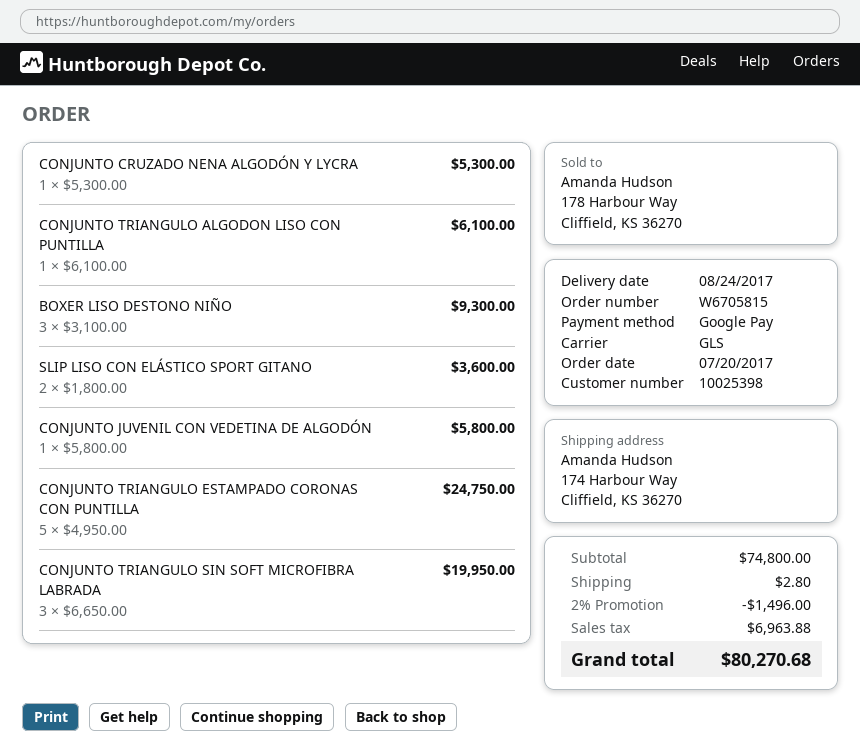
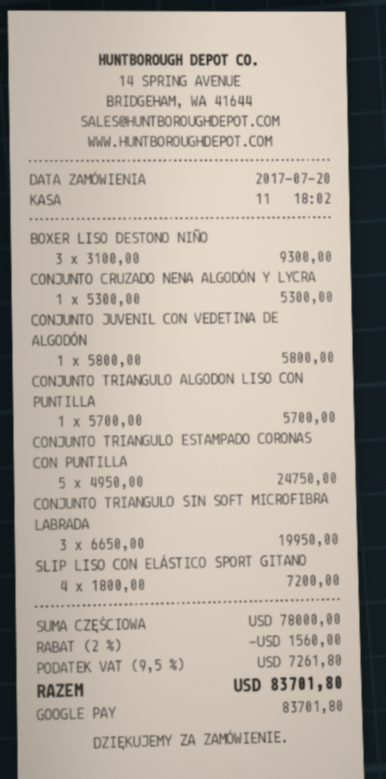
CONJUNTO TRIANGULO ALGODON LISO CON PUNTILLA: 1 x 6100.00 = 6100.00 -> 1 x 5700.00 = 5700.00
SLIP LISO CON ELÁSTICO SPORT GITANO: 2 x 1800.00 = 3600.00 -> 4 x 1800.00 = 7200.00
subtotal: 74800.00 -> 78000.00
discount: 2% = 1496.00 -> 2% = 1560.00
shipping: 2.80 -> none
tax: 6963.88 -> 7261.80
total: 80270.68 -> 83701.80

